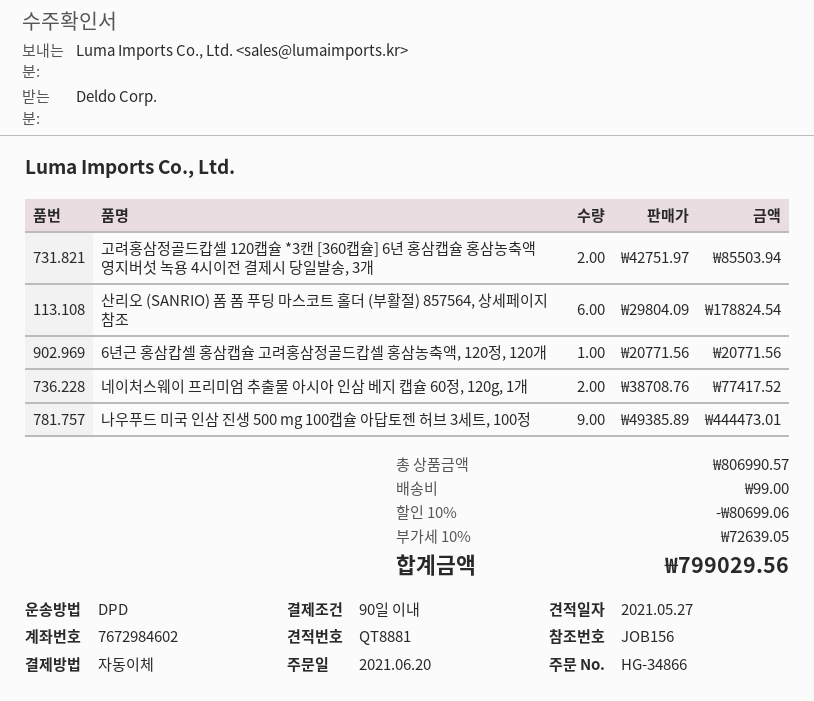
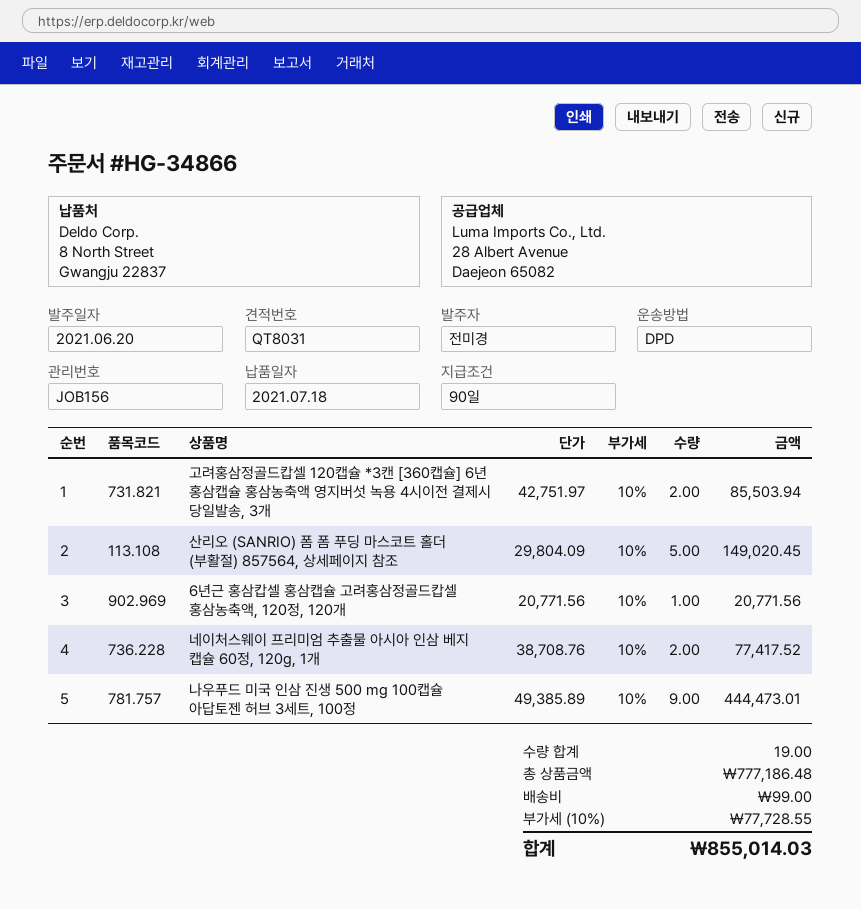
quote number: QT8881 -> QT8031
산리오 (SANRIO) 폼 폼 푸딩 마스코트 홀더 (부활절) 857564, 상세페이지 참조: 6 x 29804.09 = 178824.54 -> 5 x 29804.09 = 149020.45
subtotal: 806990.57 -> 777186.48
discount: 10% = 80699.06 -> none
tax: 10% = 72639.05 -> 10% = 77728.55
total: 799029.56 -> 855014.03

